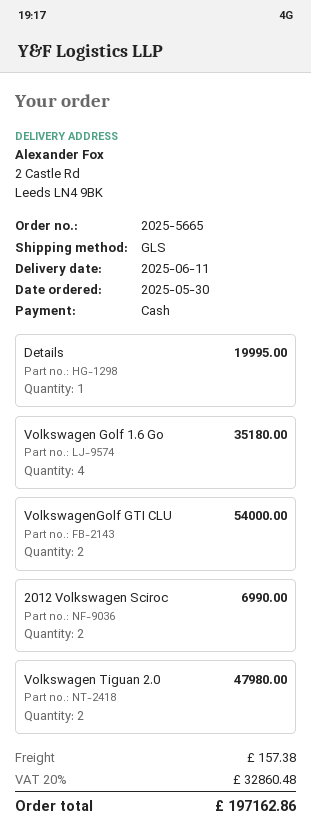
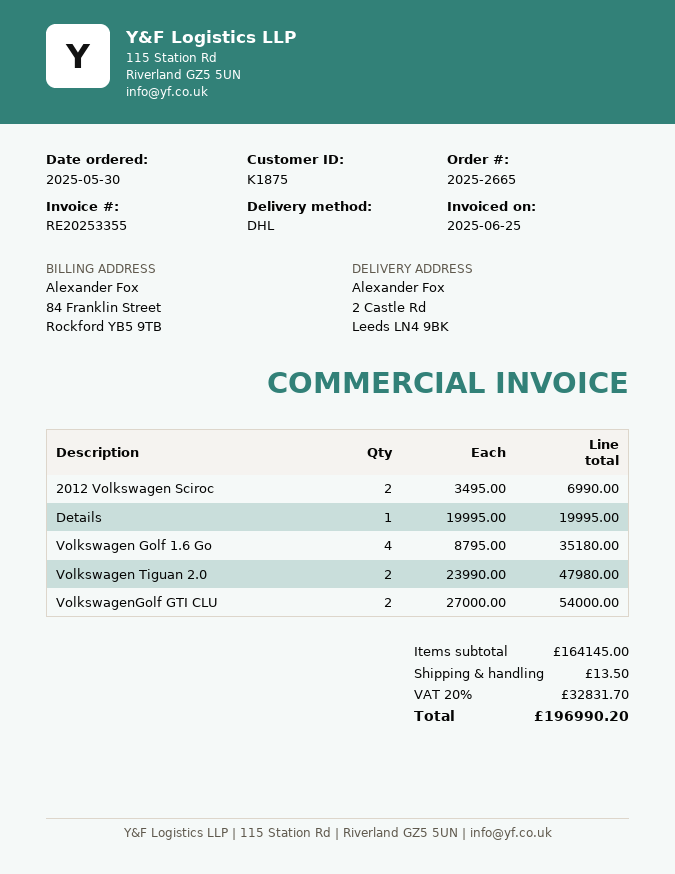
order number: 2025-5665 -> 2025-2665
shipping method: GLS -> DHL
shipping: 157.38 -> 13.50
tax: 20% = 32860.48 -> 20% = 32831.70
total: 197162.86 -> 196990.20

